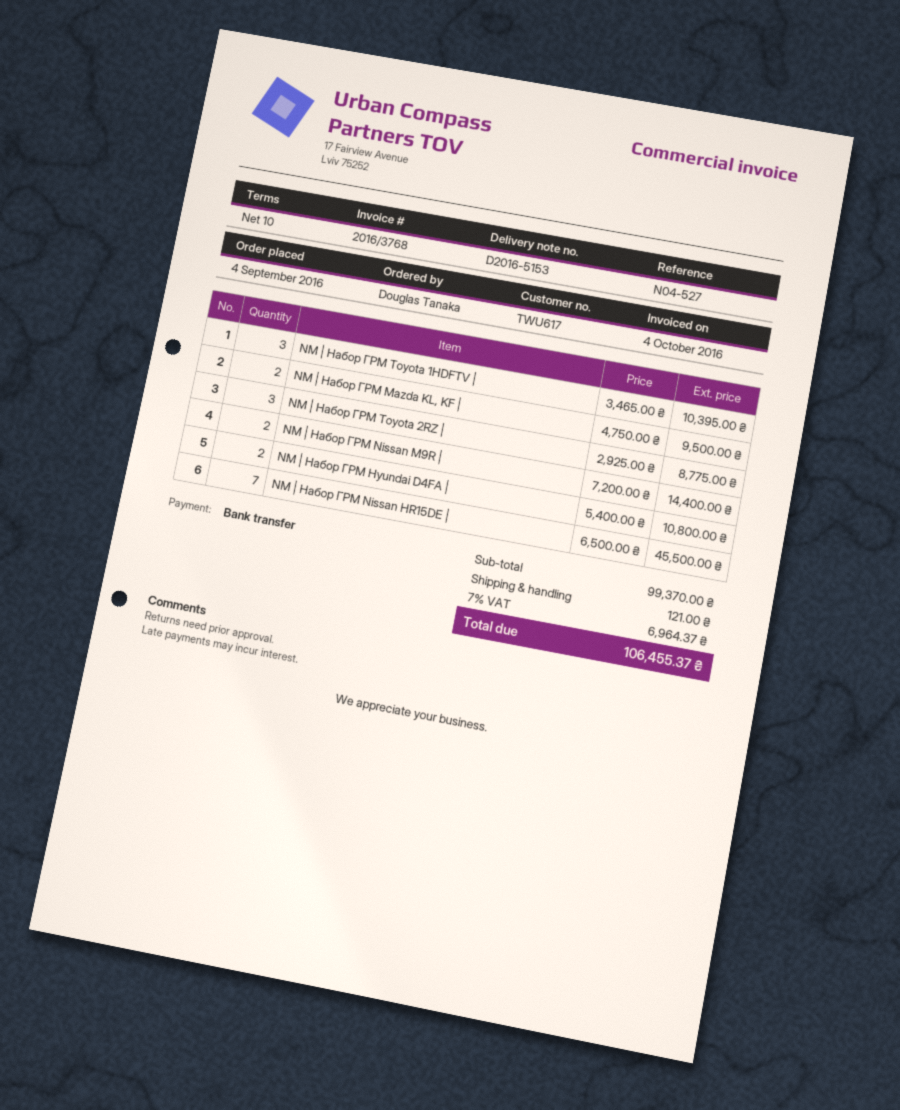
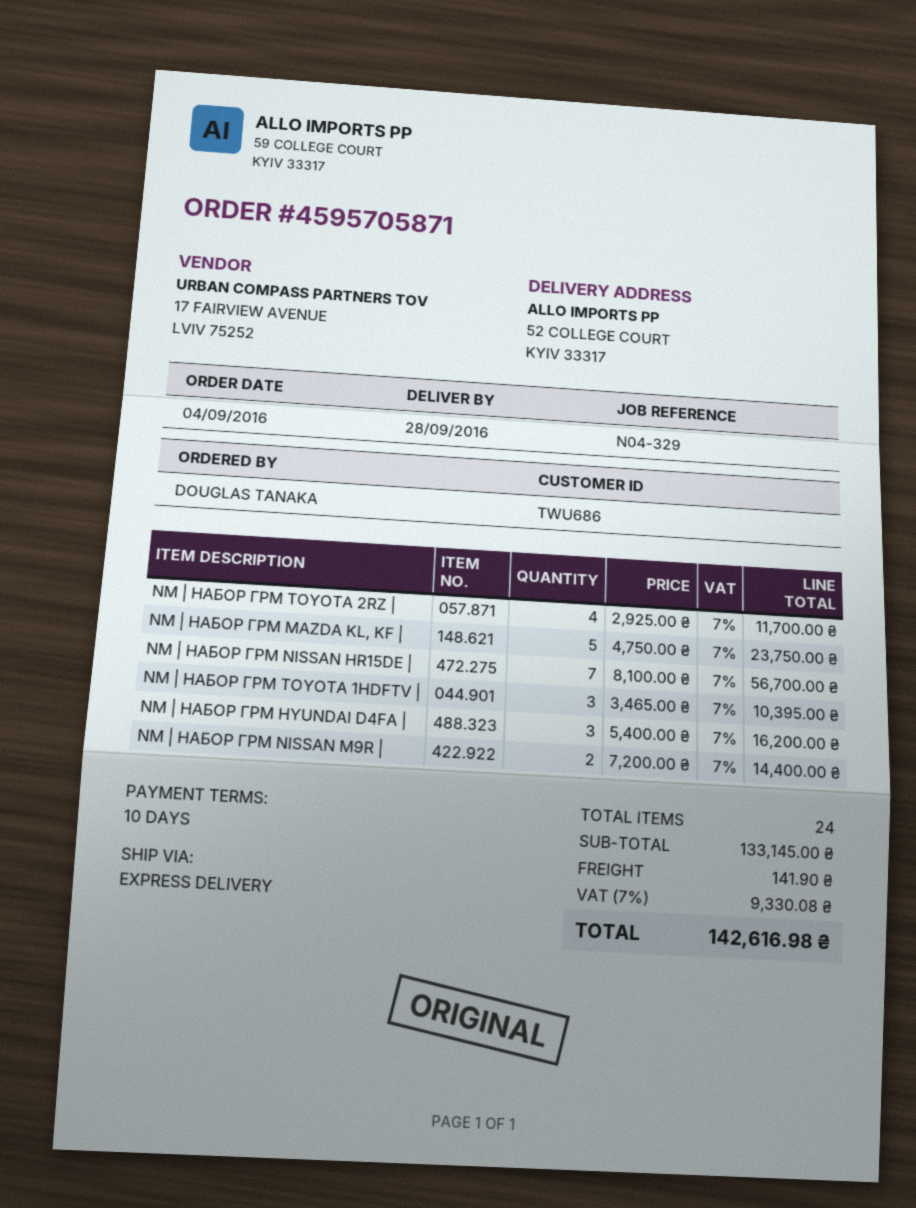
customer number: TWU617 -> TWU686
reference: N04-527 -> N04-329
NM | Набор ГРМ Mazda KL, KF |: 2 x 4750.00 = 9500.00 -> 5 x 4750.00 = 23750.00
NM | Набор ГРМ Toyota 2RZ |: 3 x 2925.00 = 8775.00 -> 4 x 2925.00 = 11700.00
NM | Набор ГРМ Hyundai D4FA |: 2 x 5400.00 = 10800.00 -> 3 x 5400.00 = 16200.00
NM | Набор ГРМ Nissan HR15DE |: 7 x 6500.00 = 45500.00 -> 7 x 8100.00 = 56700.00
subtotal: 99370.00 -> 133145.00
shipping: 121.00 -> 141.90
tax: 7% = 6964.37 -> 7% = 9330.08
total: 106455.37 -> 142616.98

